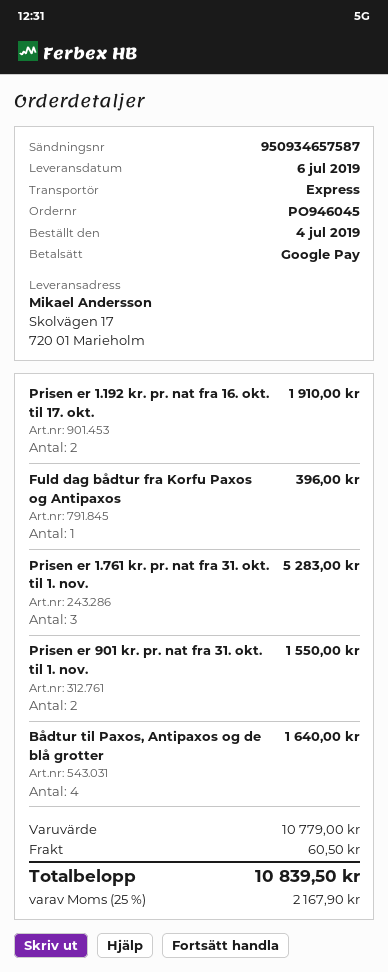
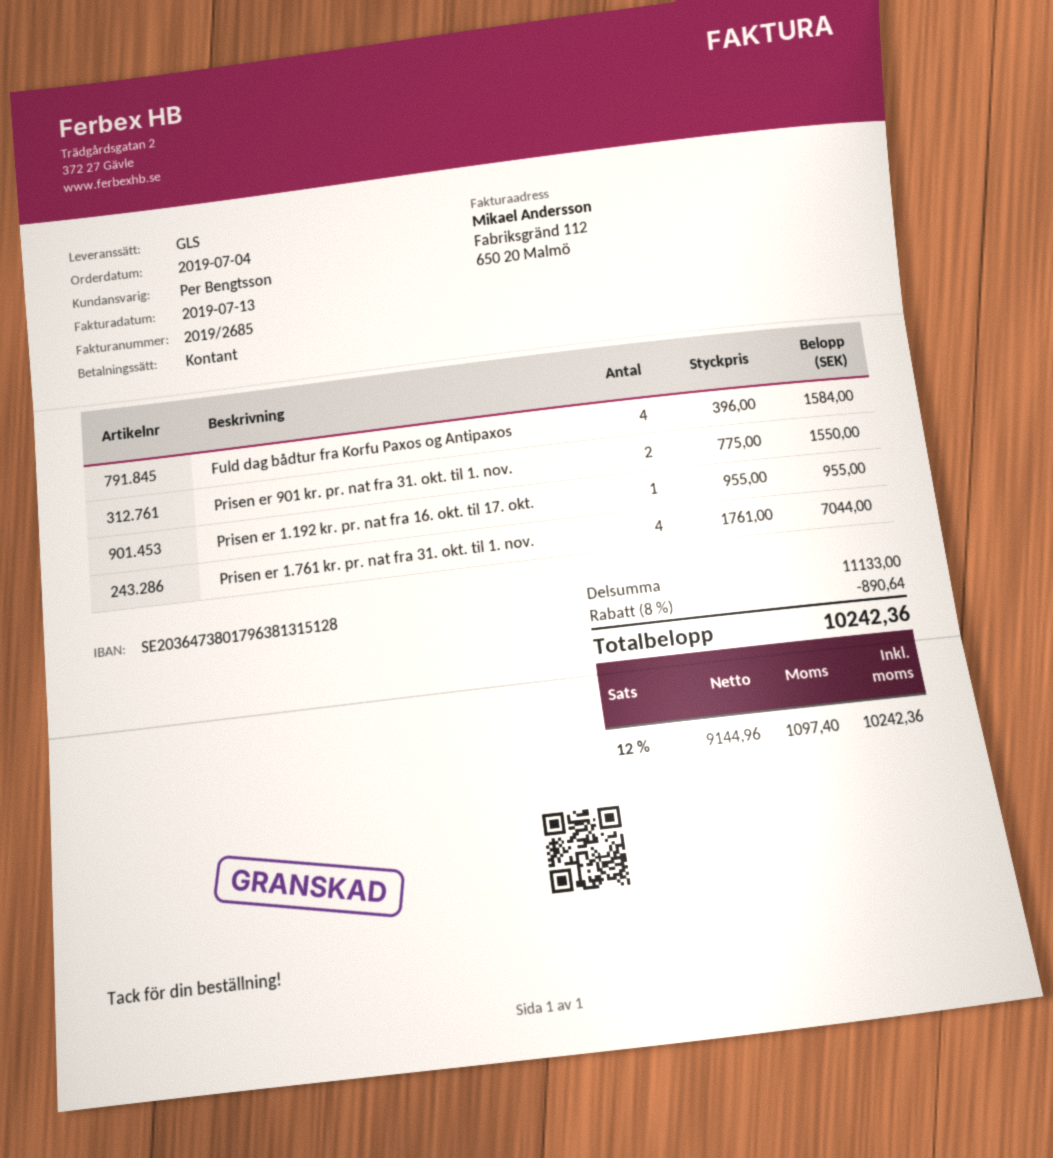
payment method: Google Pay -> cash
shipping method: express -> GLS
Prisen er 1.192 kr. pr. nat fra 16. okt. til 17. okt.: 2 for 1910.00 -> 1 for 955.00
Fuld dag bådtur fra Korfu Paxos og Antipaxos: 1 for 396.00 -> 4 for 1584.00
Prisen er 1.761 kr. pr. nat fra 31. okt. til 1. nov.: 3 for 5283.00 -> 4 for 7044.00
Bådtur til Paxos, Antipaxos og de blå grotter: 4 for 1640.00 -> none
subtotal: 10779.00 -> 11133.00
discount: none -> 8% = 890.64
shipping: 60.50 -> none
tax: 25% = 2167.90 -> 12% = 1097.40
total: 10839.50 -> 10242.36

